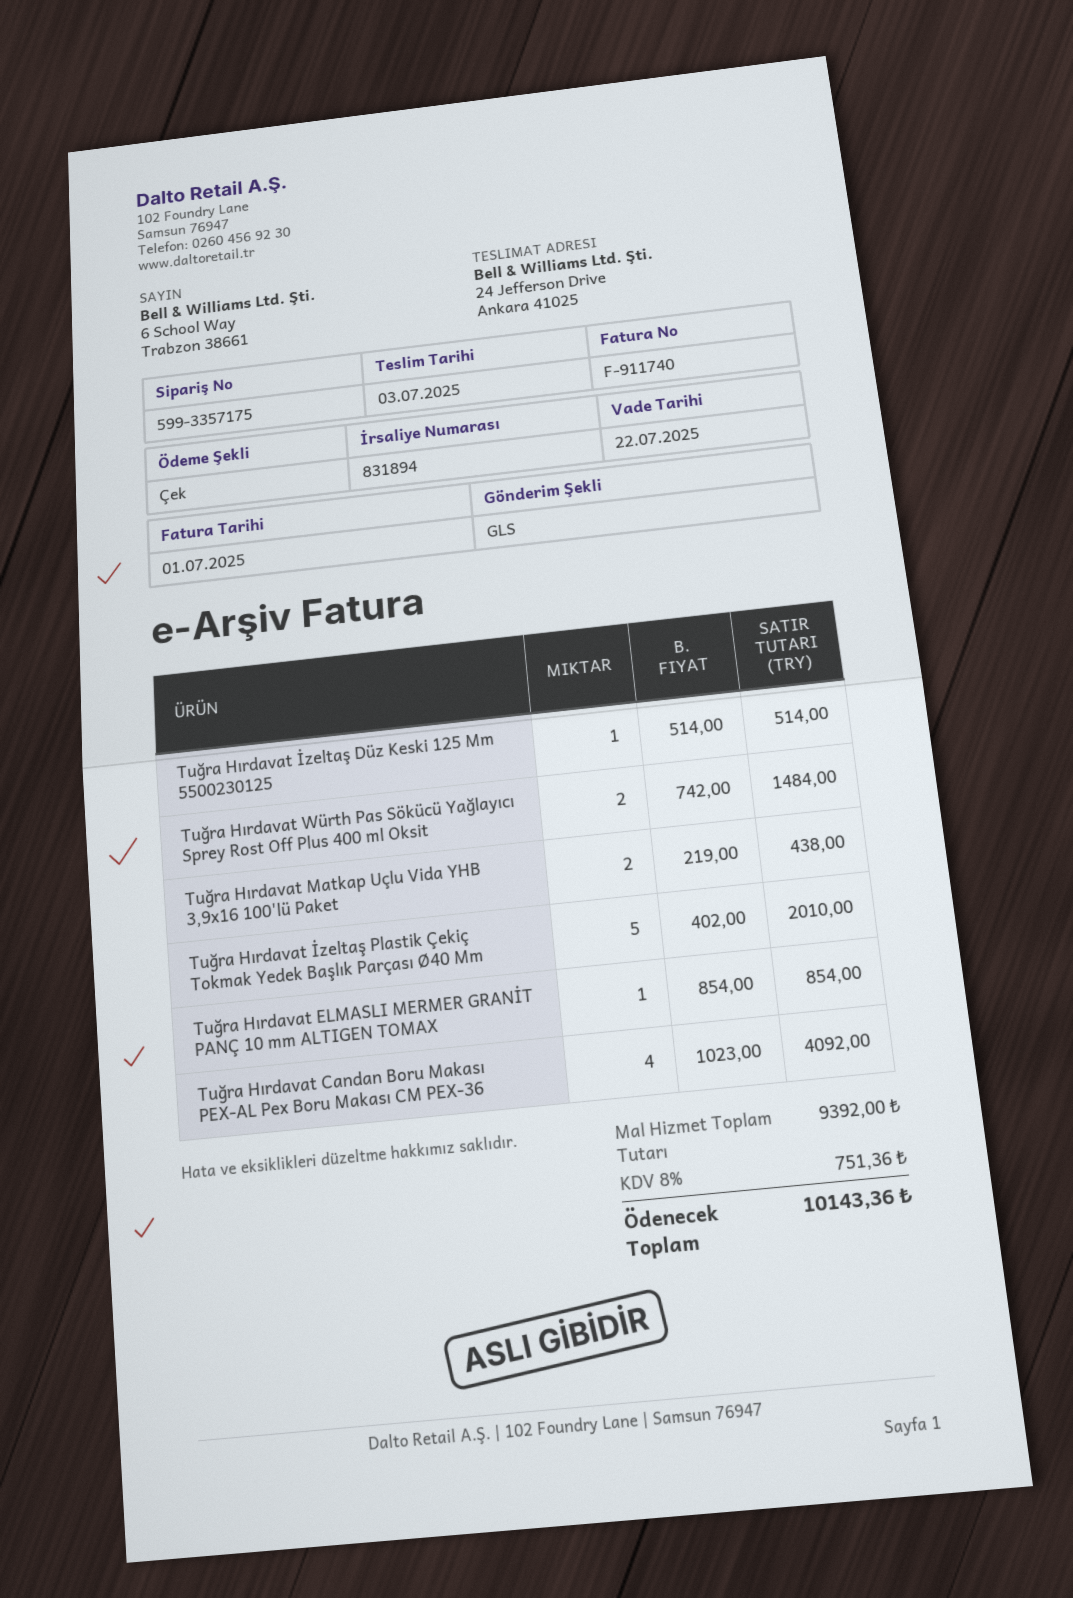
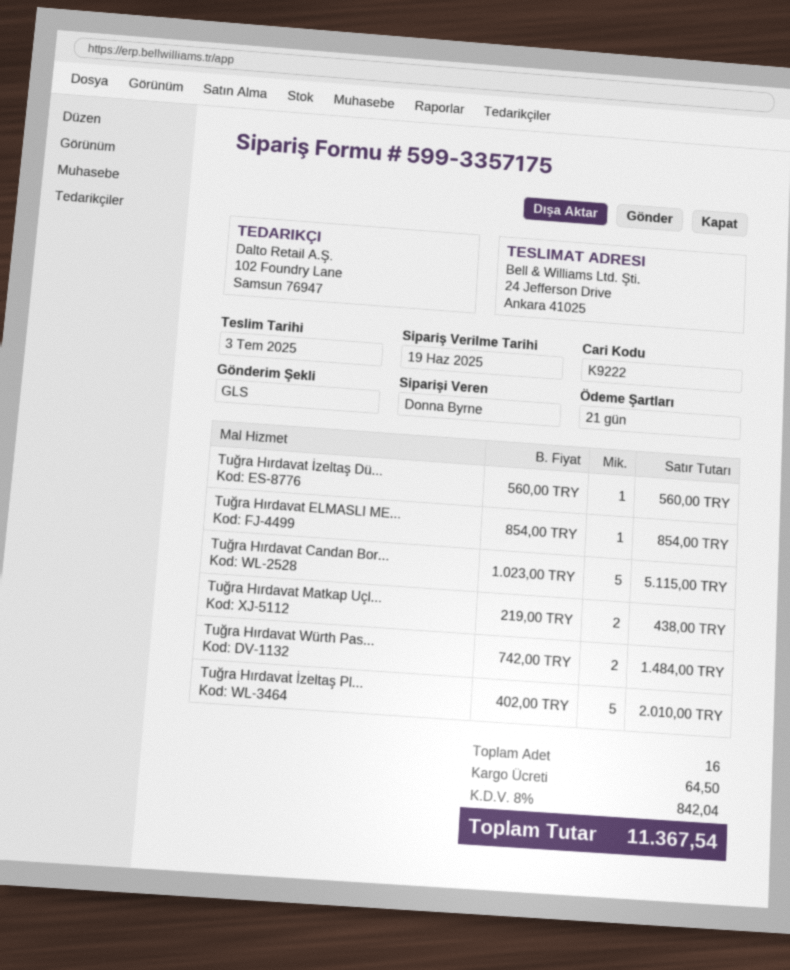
Tuğra Hırdavat İzeltaş Düz Keski 125 Mm 5500230125: 1 x 514.00 = 514.00 -> 1 x 560.00 = 560.00
Tuğra Hırdavat Candan Boru Makası PEX-AL Pex Boru Makası CM PEX-36: 4 x 1023.00 = 4092.00 -> 5 x 1023.00 = 5115.00
shipping: none -> 64.50
tax: 8% = 751.36 -> 8% = 842.04
total: 10143.36 -> 11367.54

